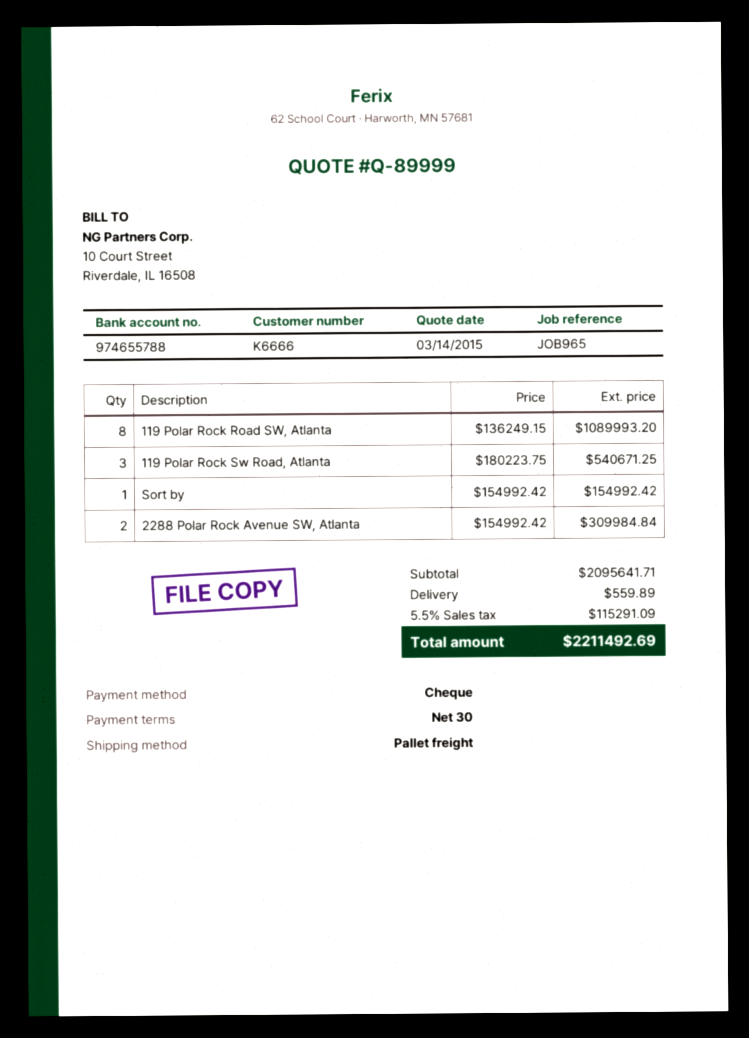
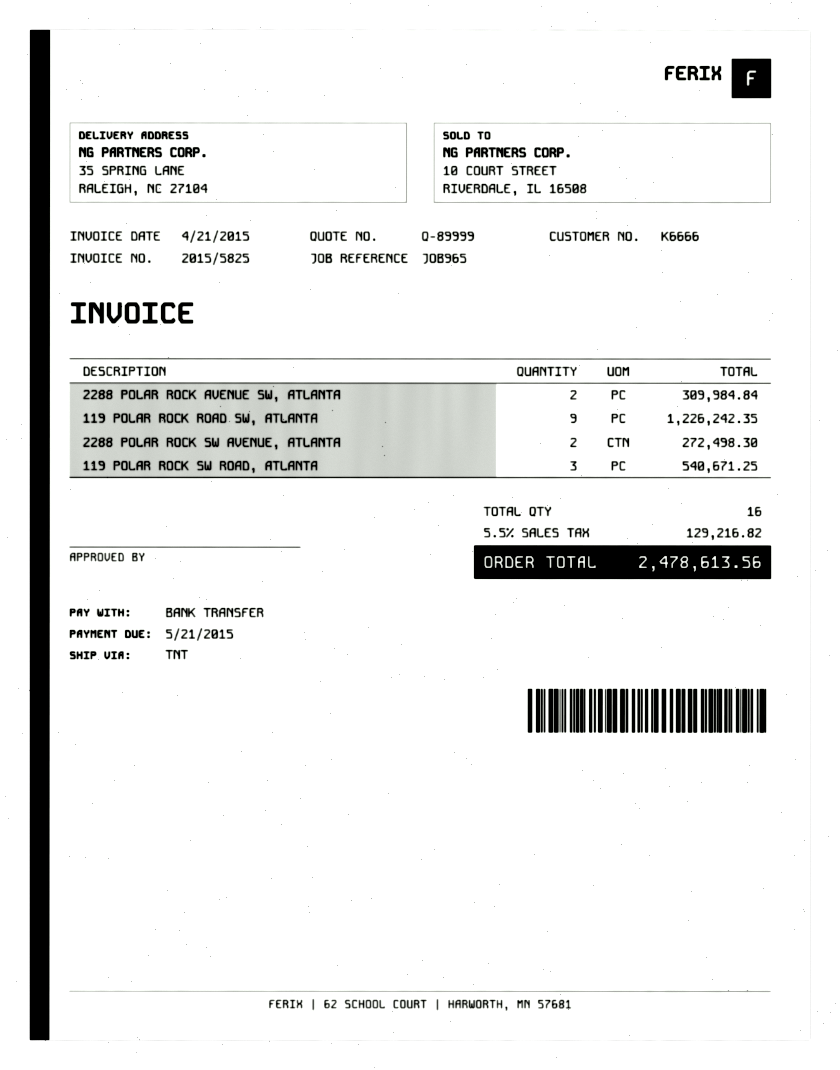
payment method: cheque -> bank transfer
shipping method: pallet freight -> TNT
119 Polar Rock Road SW, Atlanta: 8 for 1089993.20 -> 9 for 1226242.35
Sort by: 1 for 154992.42 -> none
2288 POLAR ROCK SW AVENUE, ATLANTA: none -> 2 for 272498.30
shipping: 559.89 -> none
tax: 5.5% = 115291.09 -> 5.5% = 129216.82
total: 2211492.69 -> 2478613.56

